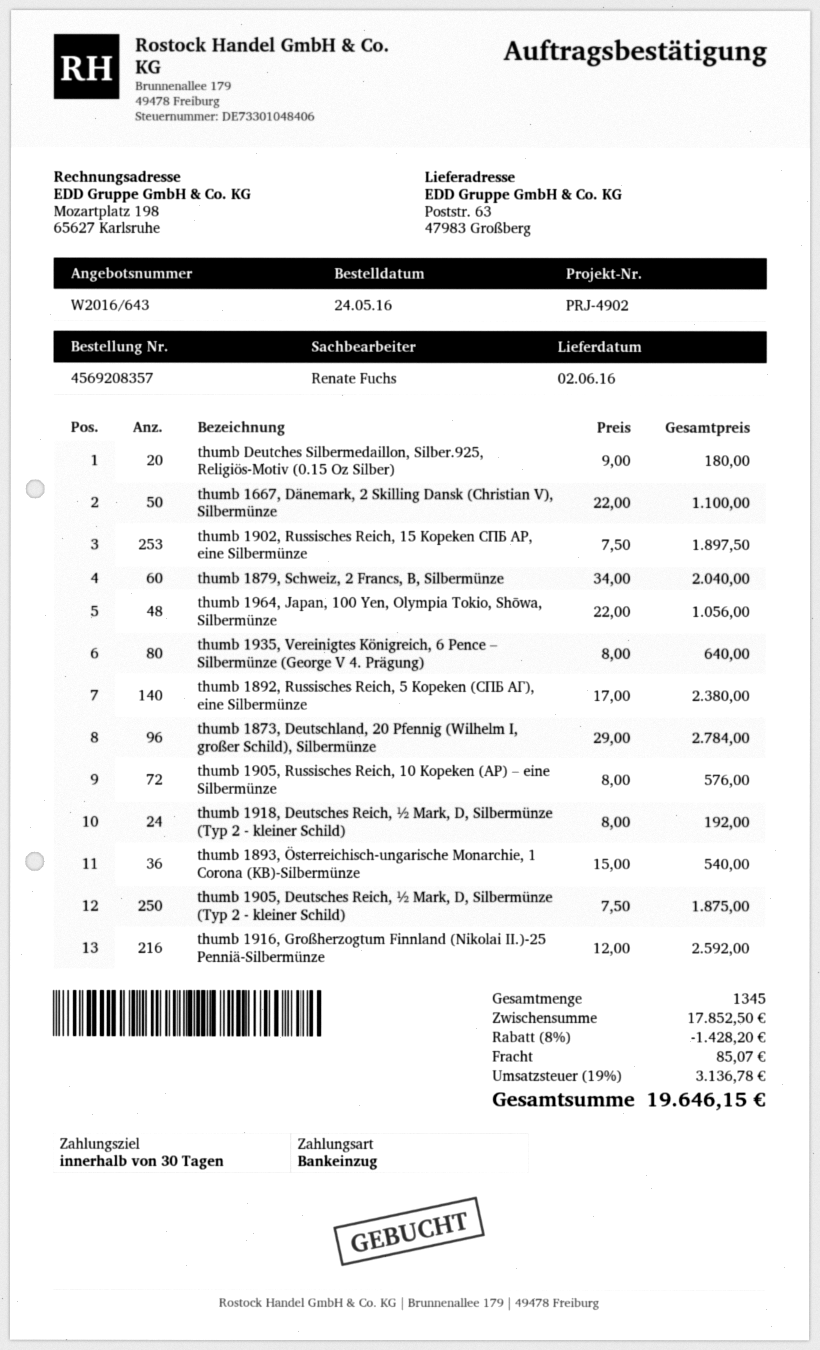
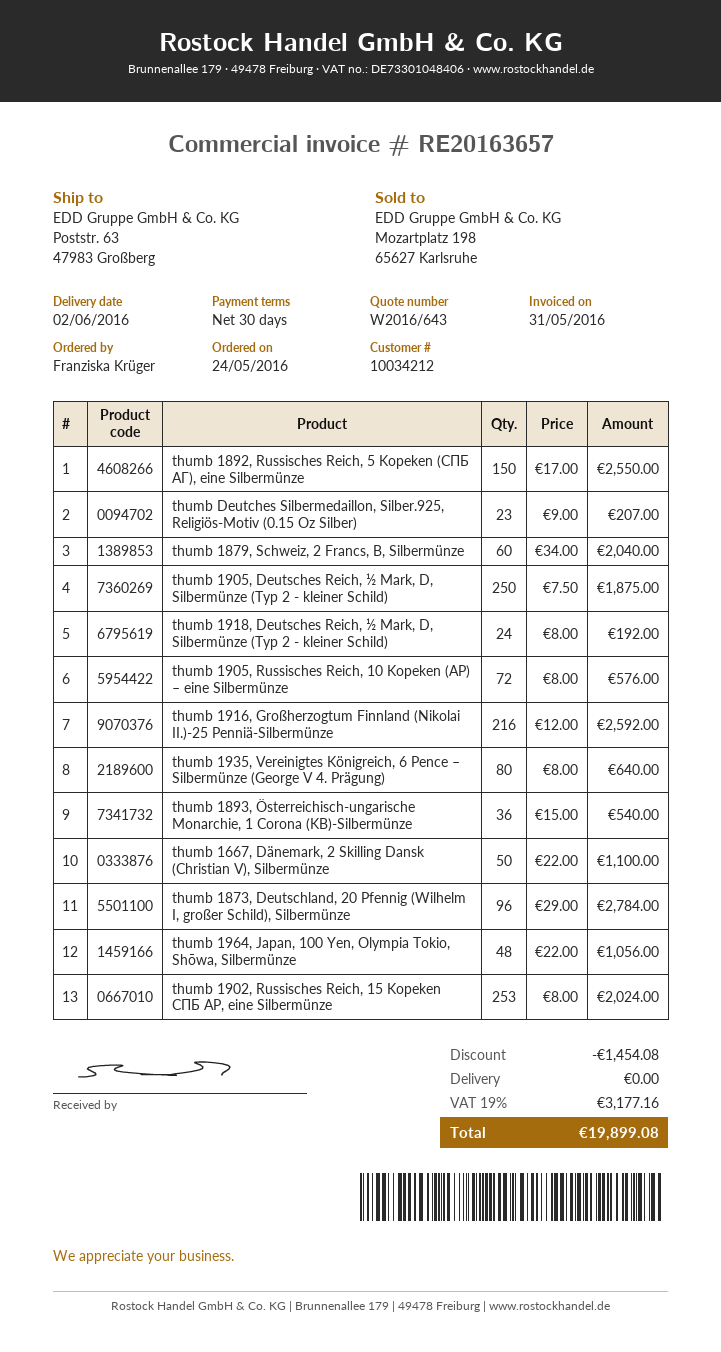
thumb Deutches Silbermedaillon, Silber.925, Religiös-Motiv (0.15 Oz Silber): 20 x 9.00 = 180.00 -> 23 x 9.00 = 207.00
thumb 1902, Russisches Reich, 15 Kopeken СПБ AP, eine Silbermünze: 253 x 7.50 = 1897.50 -> 253 x 8.00 = 2024.00
thumb 1892, Russisches Reich, 5 Kopeken (СПБ АГ), eine Silbermünze: 140 x 17.00 = 2380.00 -> 150 x 17.00 = 2550.00
discount: 1428.20 -> 1454.08
shipping: 85.07 -> 0.00
tax: 19% = 3136.78 -> 19% = 3177.16
total: 19646.15 -> 19899.08

